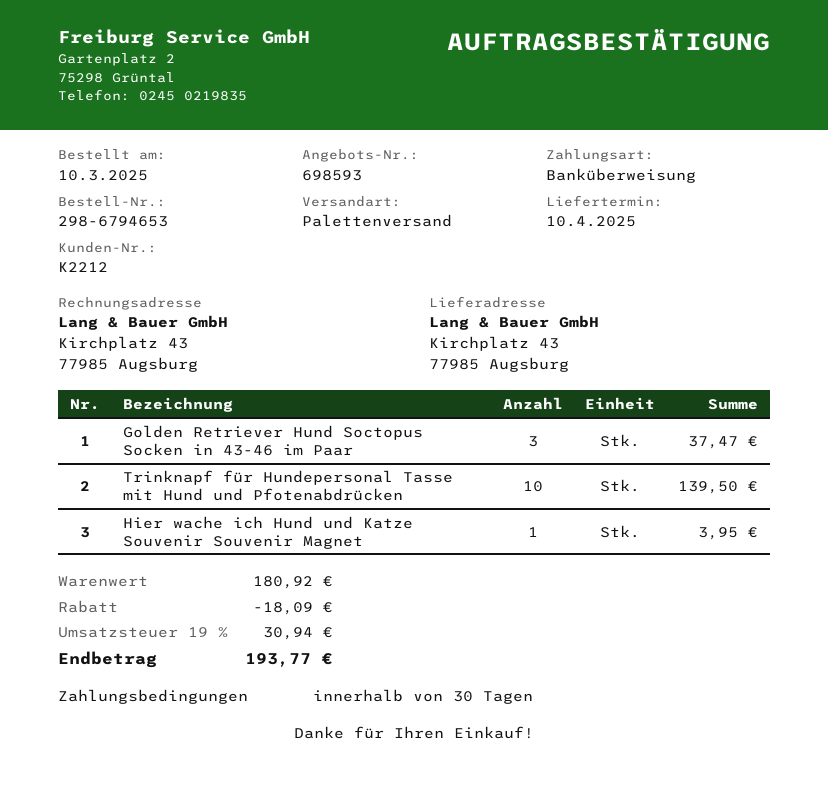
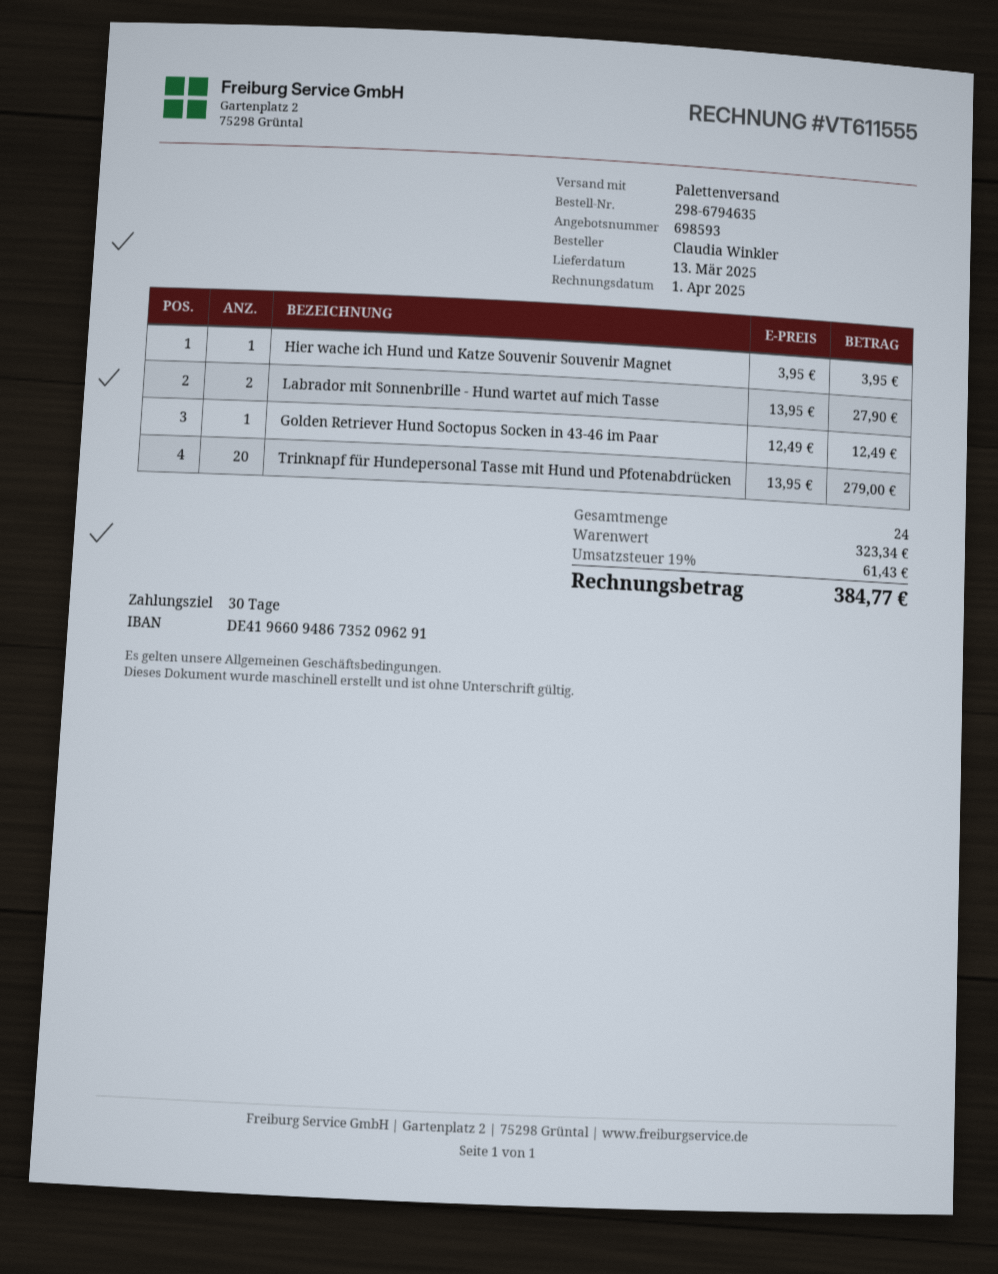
order number: 298-6794653 -> 298-6794635
delivery date: 2025-04-10 -> 2025-03-13
Golden Retriever Hund Soctopus Socken in 43-46 im Paar: 3 for 37.47 -> 1 for 12.49
Trinknapf für Hundepersonal Tasse mit Hund und Pfotenabdrücken: 10 for 139.50 -> 20 for 279.00
Labrador mit Sonnenbrille - Hund wartet auf mich Tasse: none -> 2 for 27.90
subtotal: 180.92 -> 323.34
discount: 18.09 -> none
tax: 19% = 30.94 -> 19% = 61.43
total: 193.77 -> 384.77

